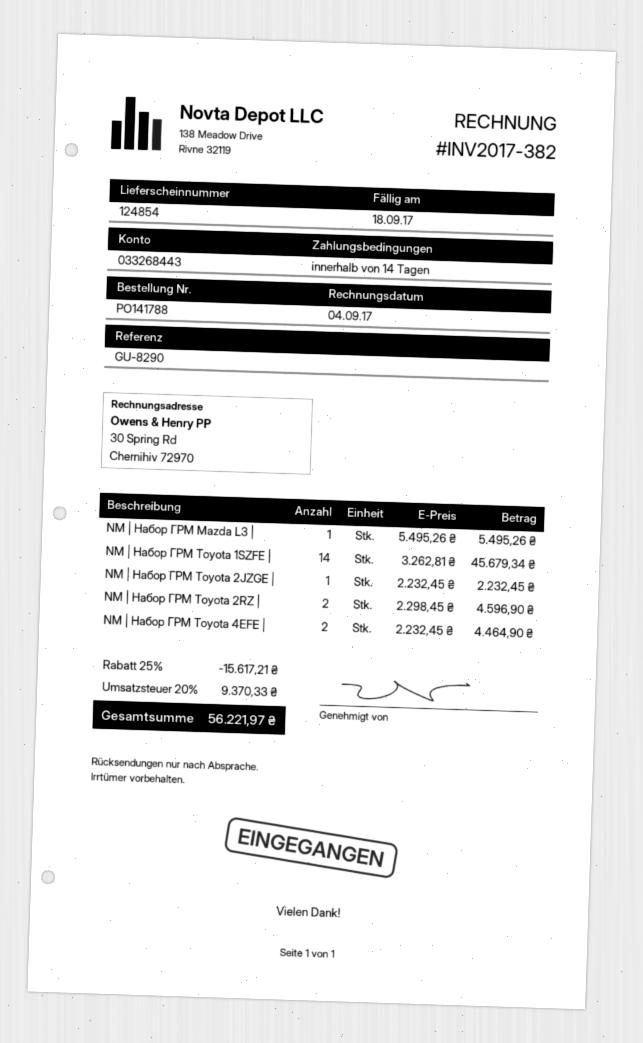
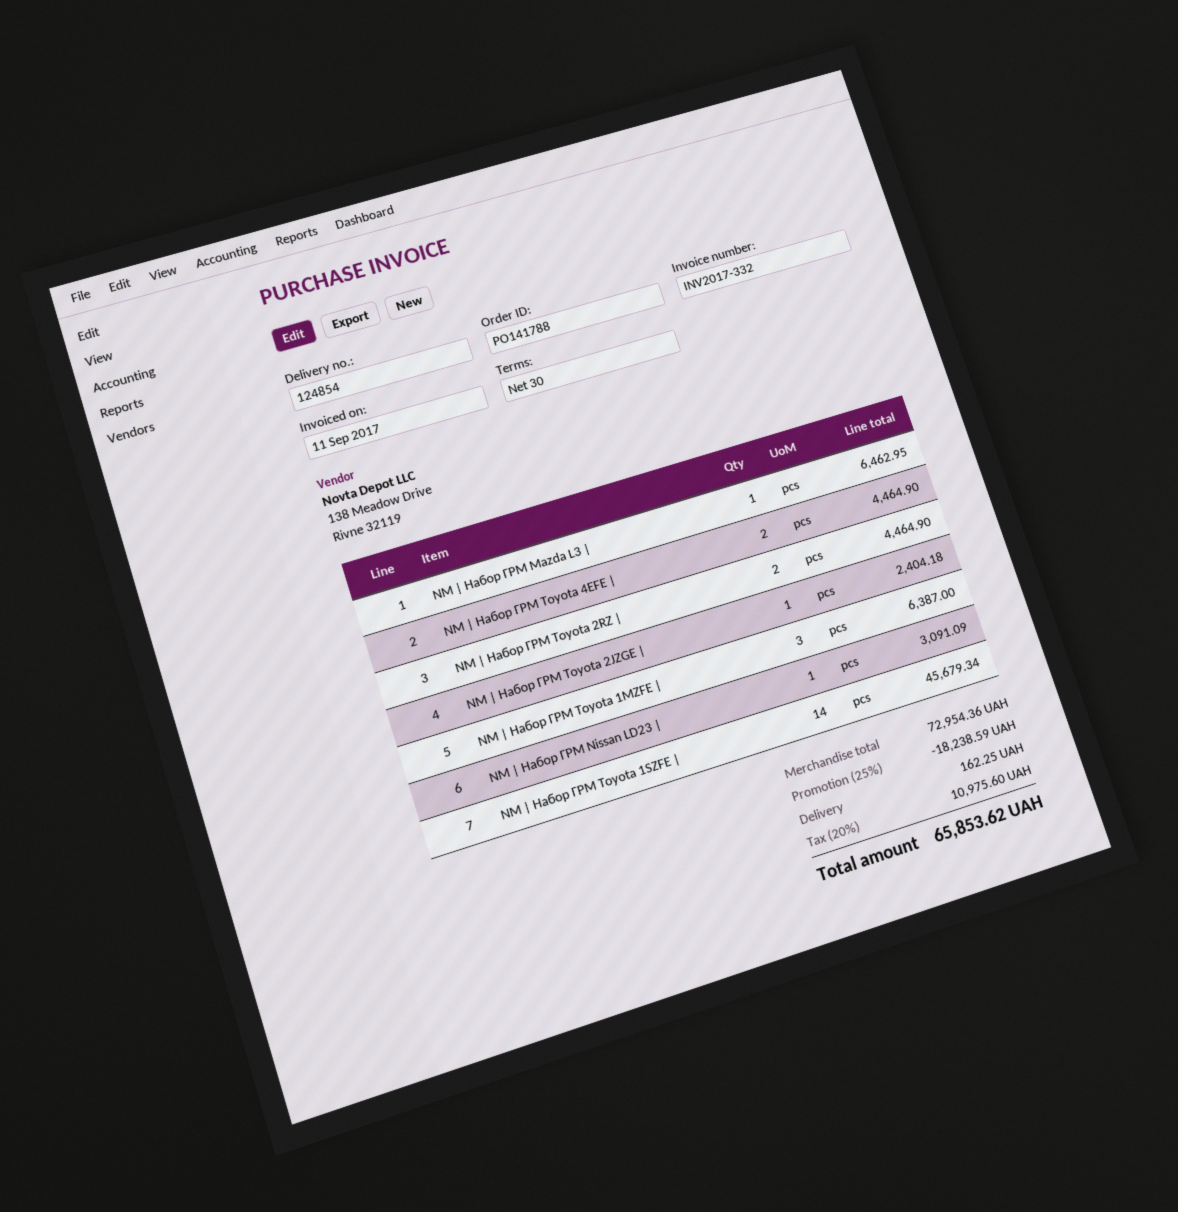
invoice number: INV2017-382 -> INV2017-332
invoice date: 2017-09-04 -> 2017-09-11
payment terms: 14 days -> 30 days
NM | Набор ГРМ Mazda L3 |: 1 for 5495.26 -> 1 for 6462.95
NM | Набор ГРМ Toyota 2JZGE |: 1 for 2232.45 -> 1 for 2404.18
NM | Набор ГРМ Toyota 2RZ |: 2 for 4596.90 -> 2 for 4464.90
NM | Набор ГРМ Toyota 1MZFE |: none -> 3 for 6387.00
NM | Набор ГРМ Nissan LD23 |: none -> 1 for 3091.09
discount: 25% = 15617.21 -> 25% = 18238.59
shipping: none -> 162.25
tax: 20% = 9370.33 -> 20% = 10975.60
total: 56221.97 -> 65853.62

